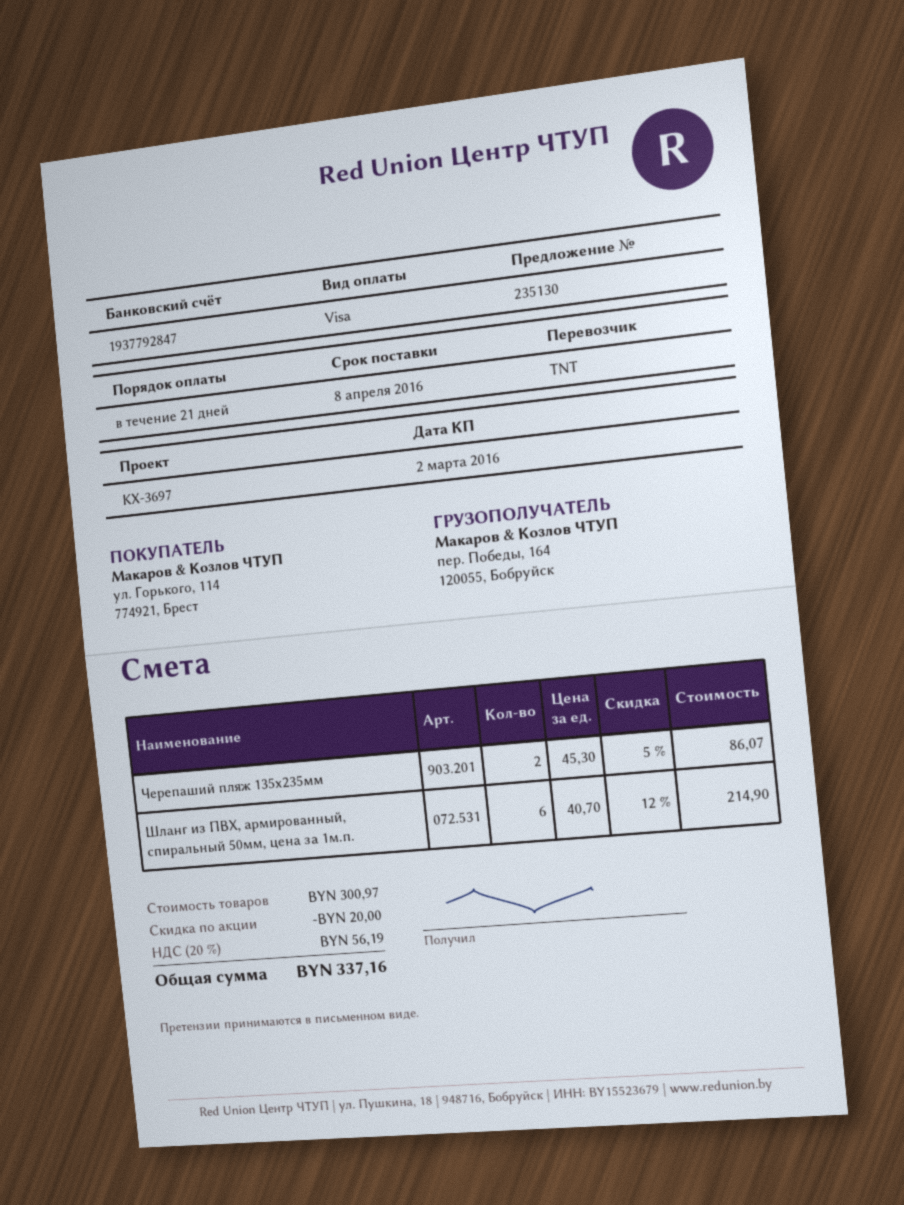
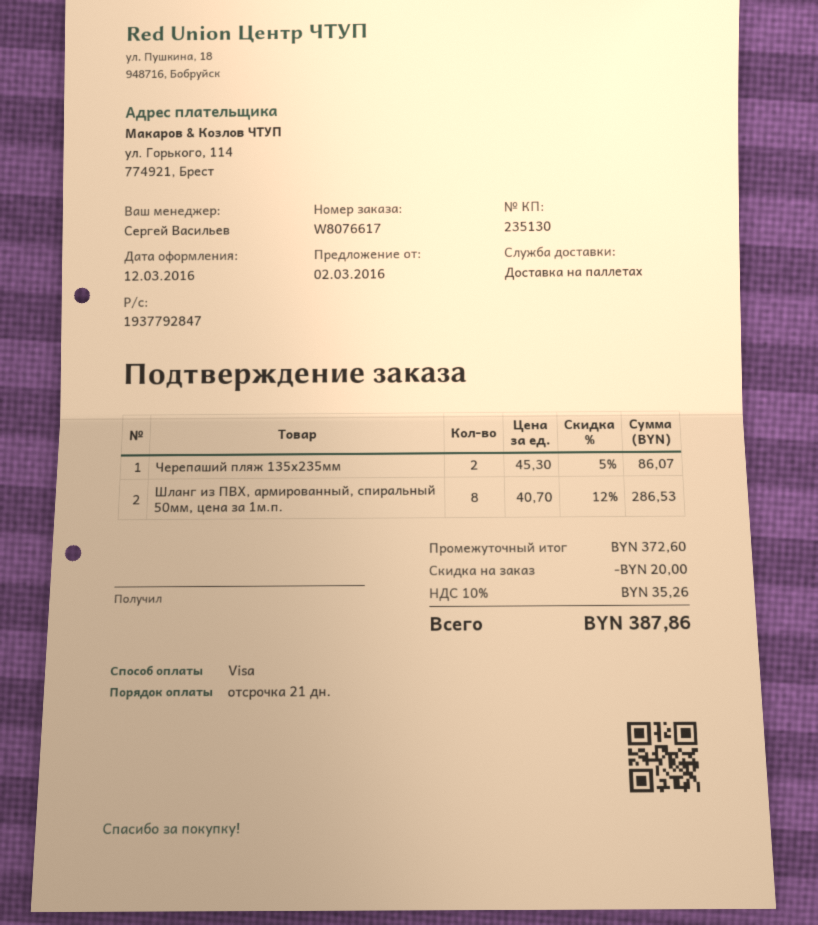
shipping method: TNT -> pallet freight
Шланг из ПВХ, армированный, спиральный 50мм, цена за 1м.п.: 6 x 40.70 - 12% = 214.90 -> 8 x 40.70 - 12% = 286.53
subtotal: 300.97 -> 372.60
tax: 20% = 56.19 -> 10% = 35.26
total: 337.16 -> 387.86

